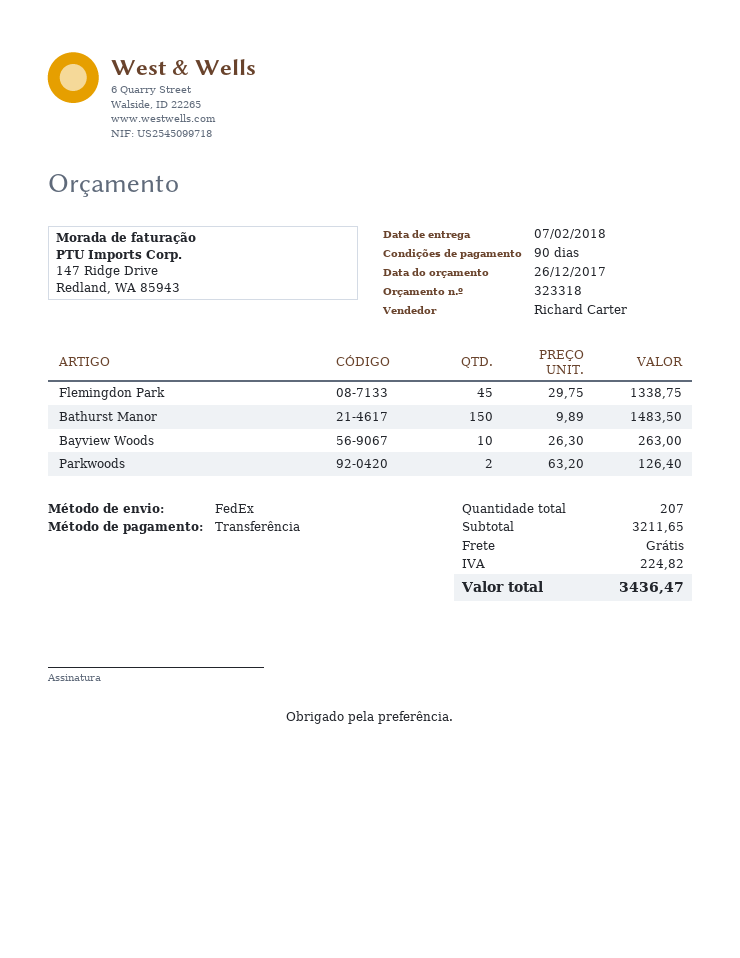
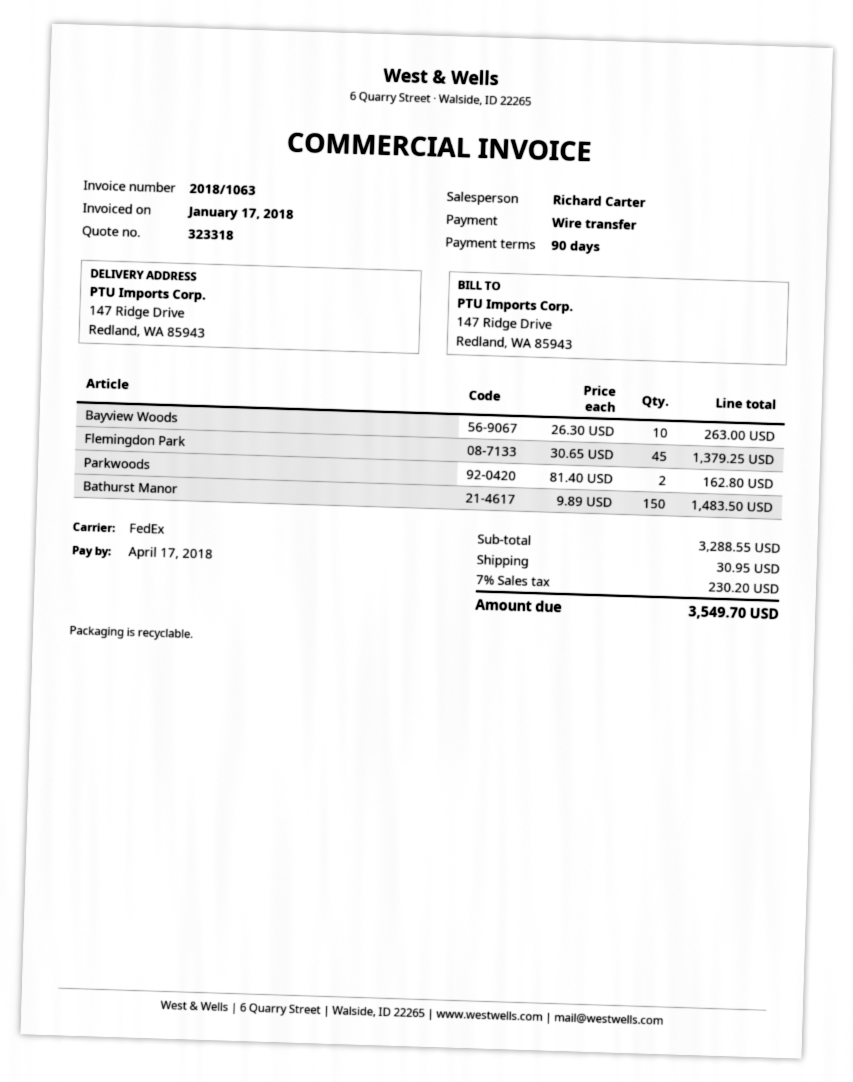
Flemingdon Park: 45 x 29.75 = 1338.75 -> 45 x 30.65 = 1379.25
Parkwoods: 2 x 63.20 = 126.40 -> 2 x 81.40 = 162.80
subtotal: 3211.65 -> 3288.55
shipping: 0.00 -> 30.95
tax: 224.82 -> 230.20
total: 3436.47 -> 3549.70

